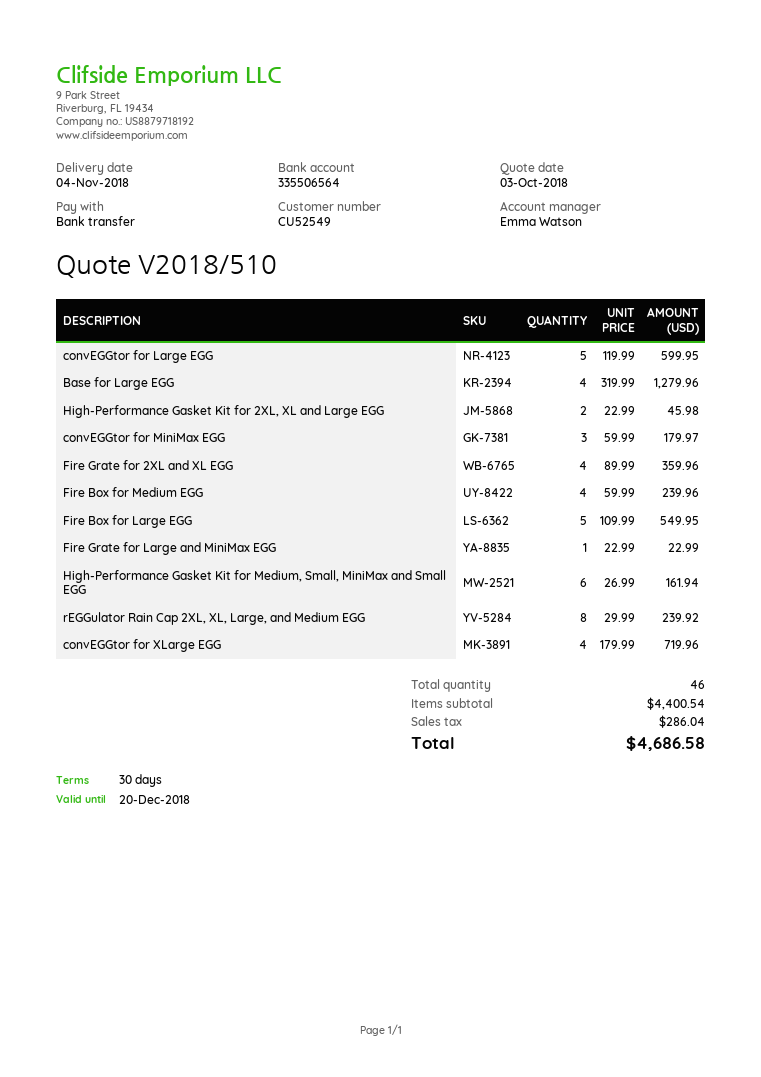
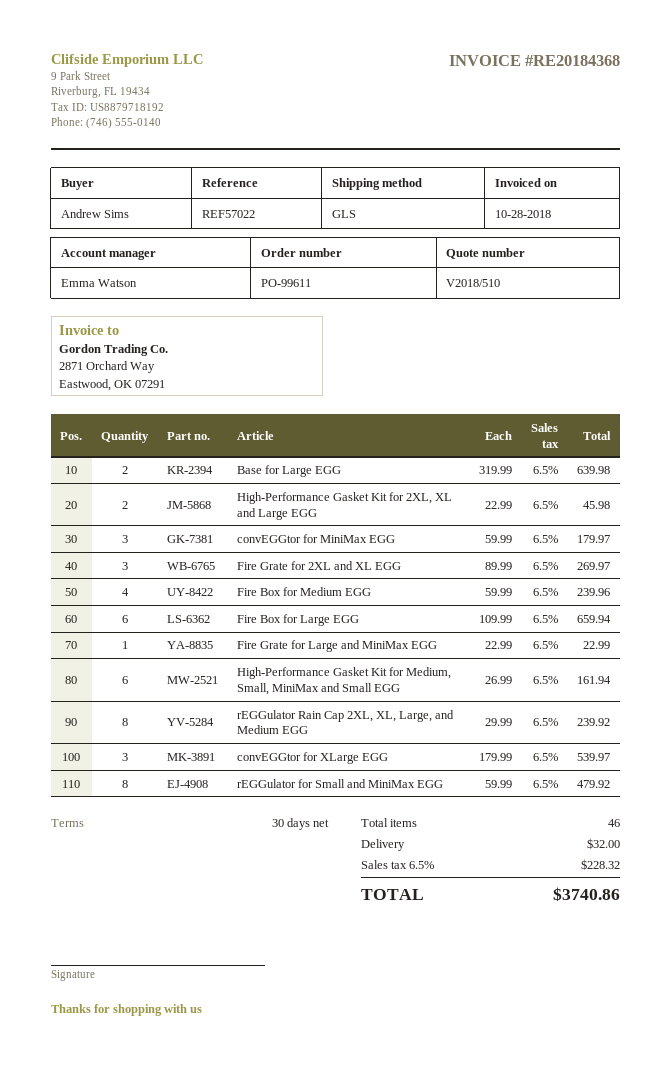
convEGGtor for Large EGG: 5 x 119.99 = 599.95 -> none
Base for Large EGG: 4 x 319.99 = 1279.96 -> 2 x 319.99 = 639.98
Fire Grate for 2XL and XL EGG: 4 x 89.99 = 359.96 -> 3 x 89.99 = 269.97
Fire Box for Large EGG: 5 x 109.99 = 549.95 -> 6 x 109.99 = 659.94
convEGGtor for XLarge EGG: 4 x 179.99 = 719.96 -> 3 x 179.99 = 539.97
rEGGulator for Small and MiniMax EGG: none -> 8 x 59.99 = 479.92
shipping: none -> 32.00
tax: 286.04 -> 228.32
total: 4686.58 -> 3740.86

